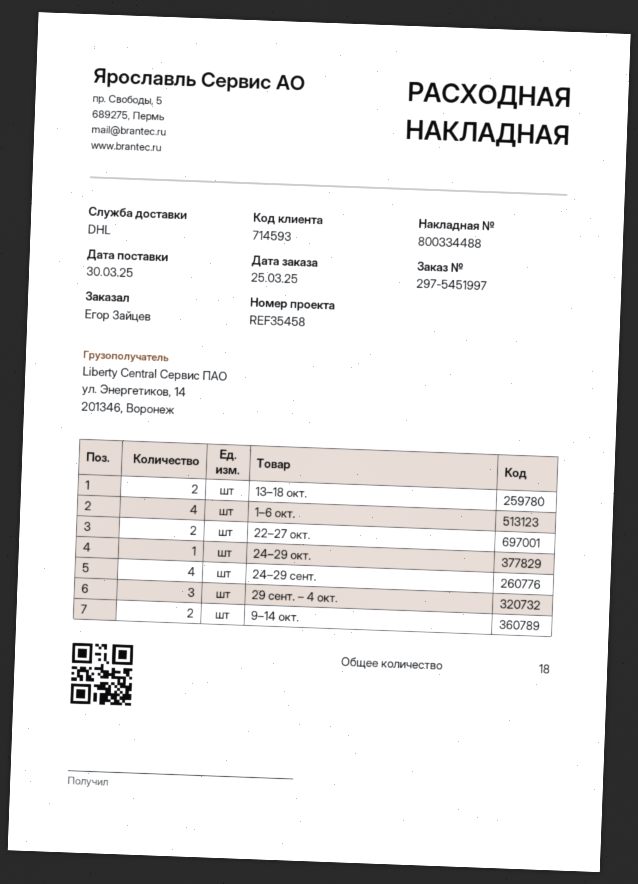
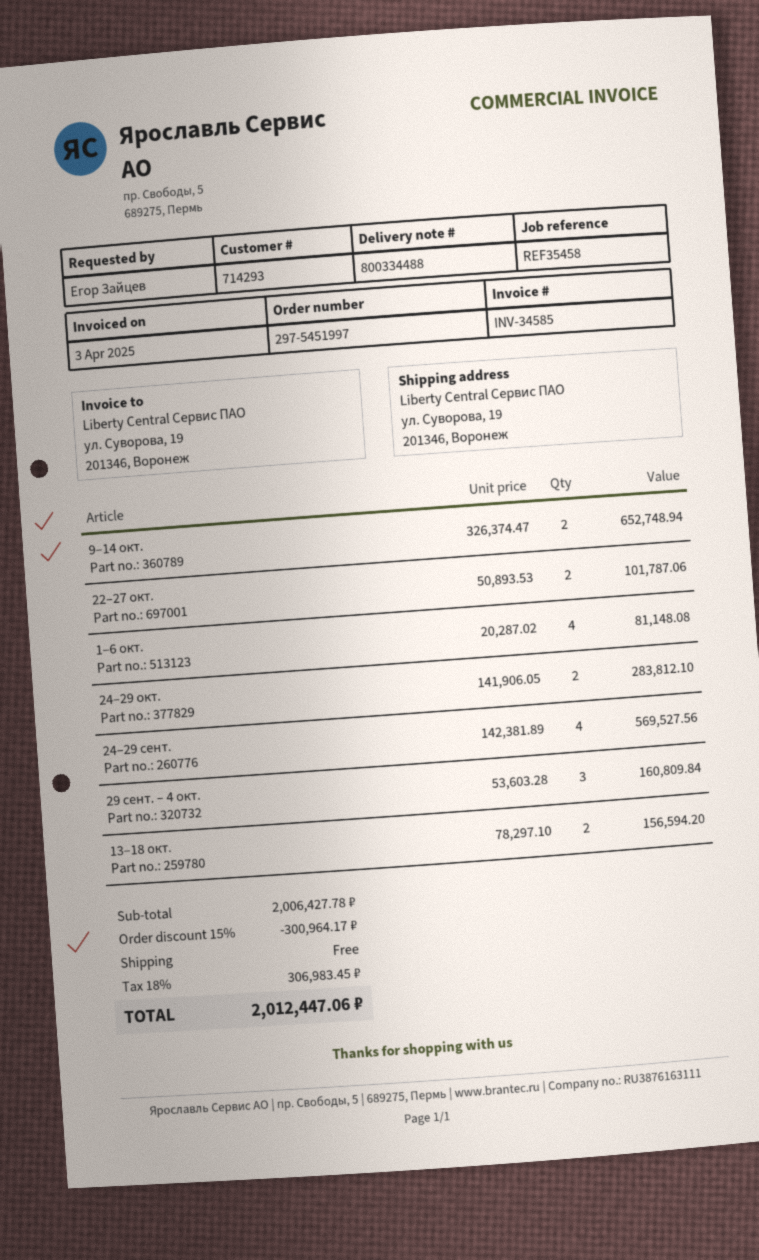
customer number: 714593 -> 714293
ship to: ул. Энергетиков, 14, 201346, Воронеж -> ул. Суворова, 19, 201346, Воронеж
24–29 окт.: 1 -> 2

